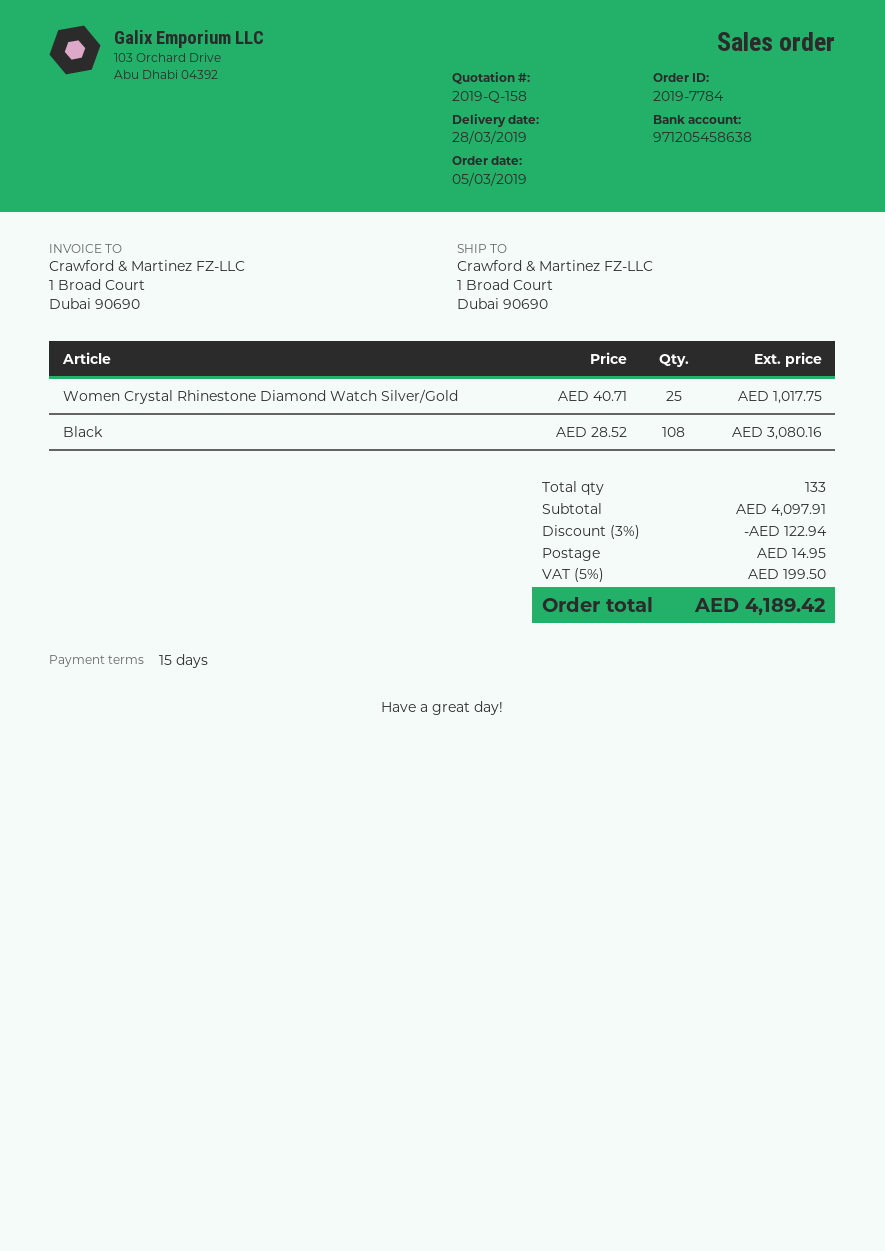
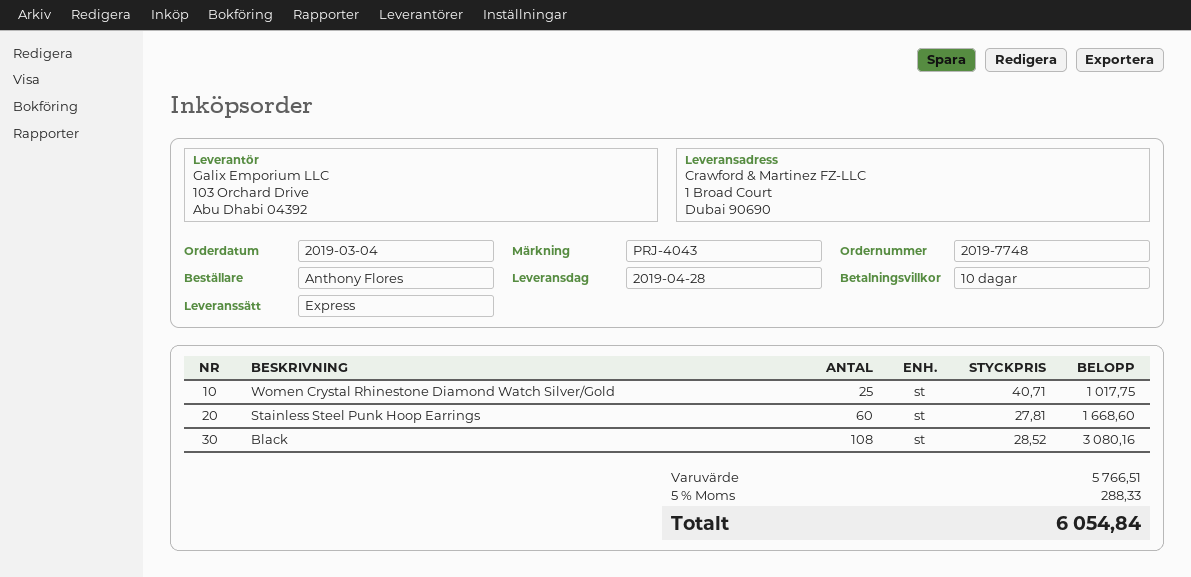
order number: 2019-7784 -> 2019-7748
order date: 2019-03-05 -> 2019-03-04
delivery date: 2019-03-28 -> 2019-04-28
payment terms: 15 days -> 10 days
Stainless Steel Punk Hoop Earrings: none -> 60 x 27.81 = 1668.60
subtotal: 4097.91 -> 5766.51
discount: 3% = 122.94 -> none
shipping: 14.95 -> none
tax: 5% = 199.50 -> 5% = 288.33
total: 4189.42 -> 6054.84

